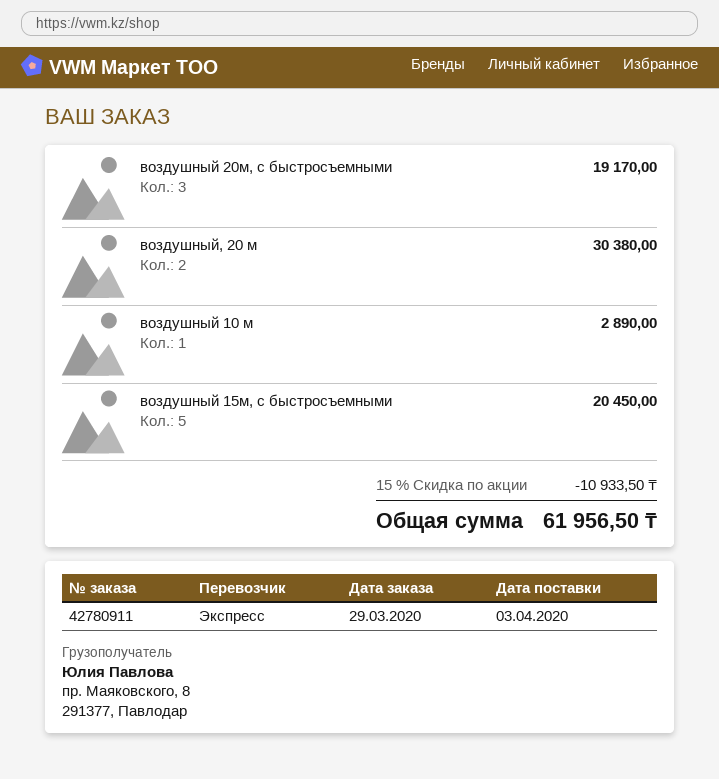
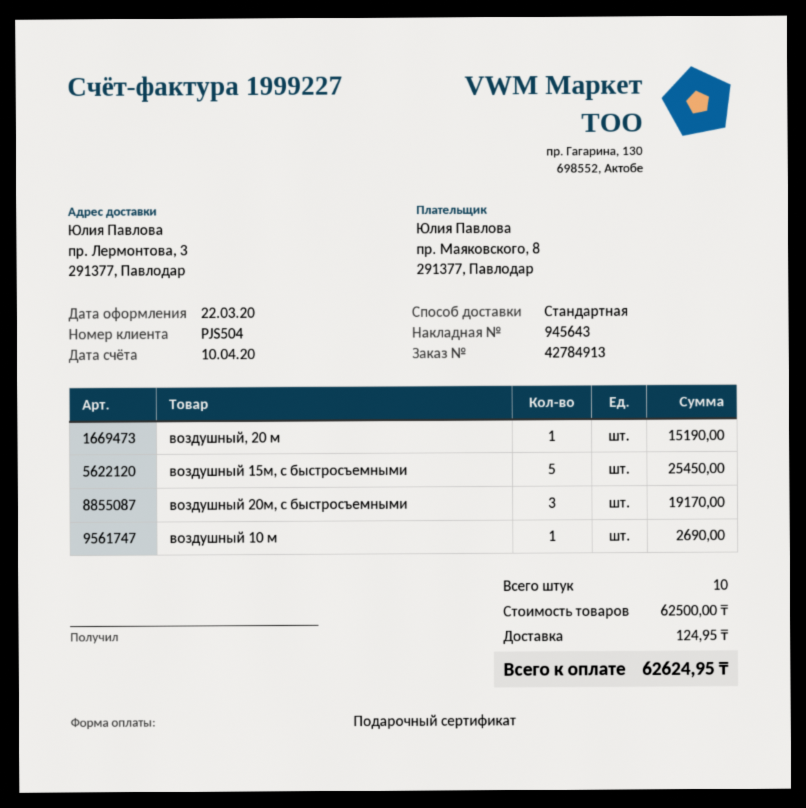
order number: 42780911 -> 42784913
order date: 2020-03-29 -> 2020-03-22
shipping method: express -> standard
ship to: пр. Маяковского, 8, 291377, Павлодар -> пр. Лермонтова, 3, 291377, Павлодар
воздушный, 20 м: 2 for 30380.00 -> 1 for 15190.00
воздушный 10 м: 1 for 2890.00 -> 1 for 2690.00
воздушный 15м, с быстросъемными: 5 for 20450.00 -> 5 for 25450.00
discount: 15% = 10933.50 -> none
shipping: none -> 124.95
total: 61956.50 -> 62624.95

